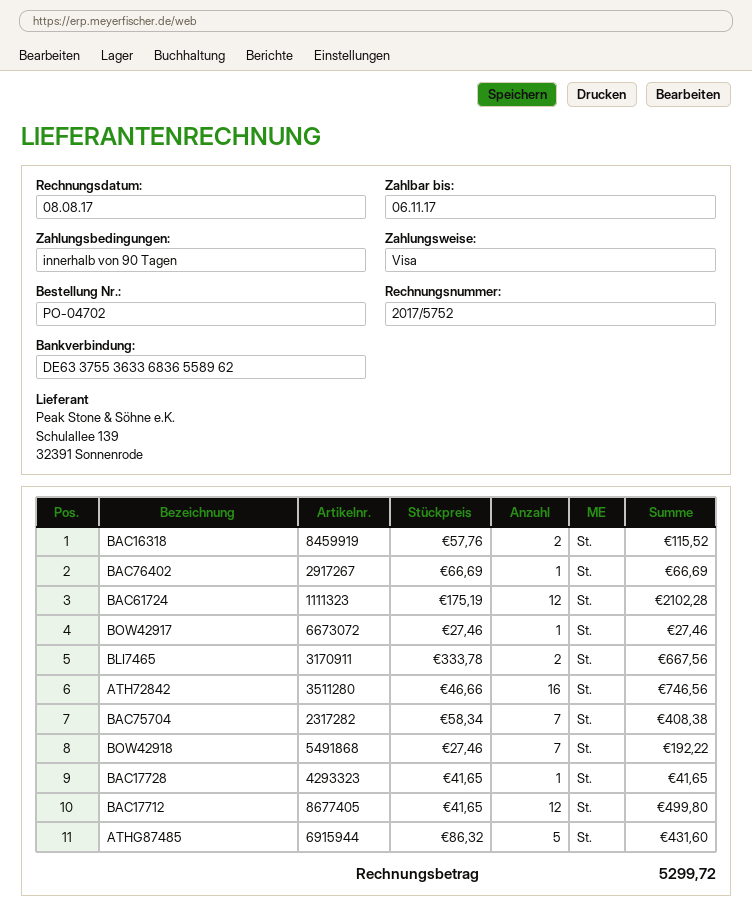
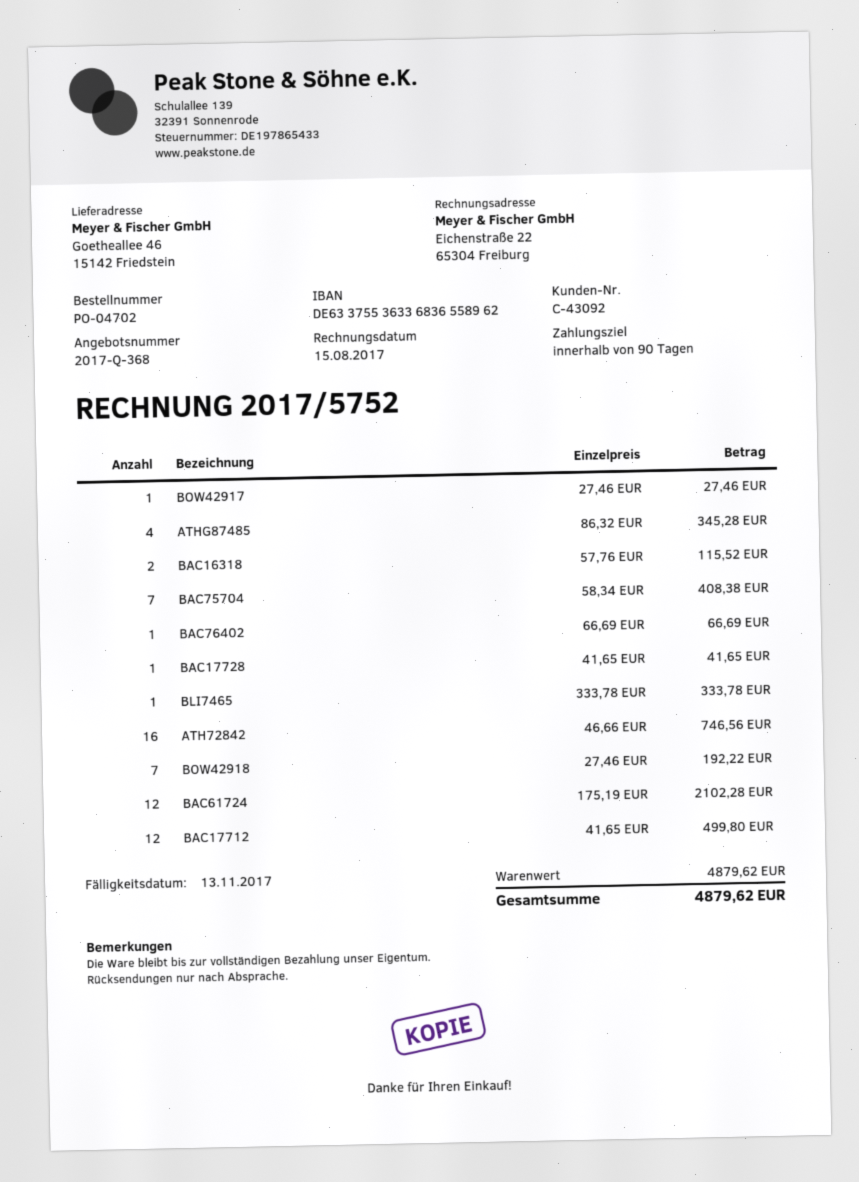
invoice date: 2017-08-08 -> 2017-08-15
due date: 2017-11-06 -> 2017-11-13
BLI7465: 2 x 333.78 = 667.56 -> 1 x 333.78 = 333.78
ATHG87485: 5 x 86.32 = 431.60 -> 4 x 86.32 = 345.28
total: 5299.72 -> 4879.62

